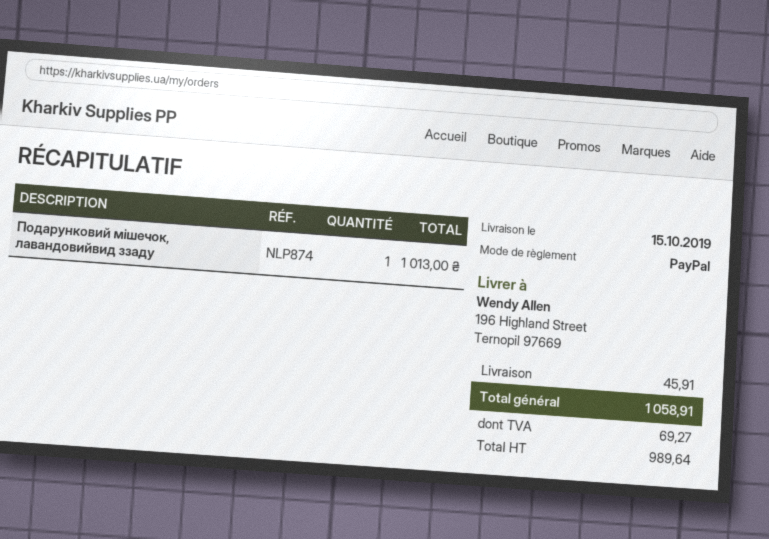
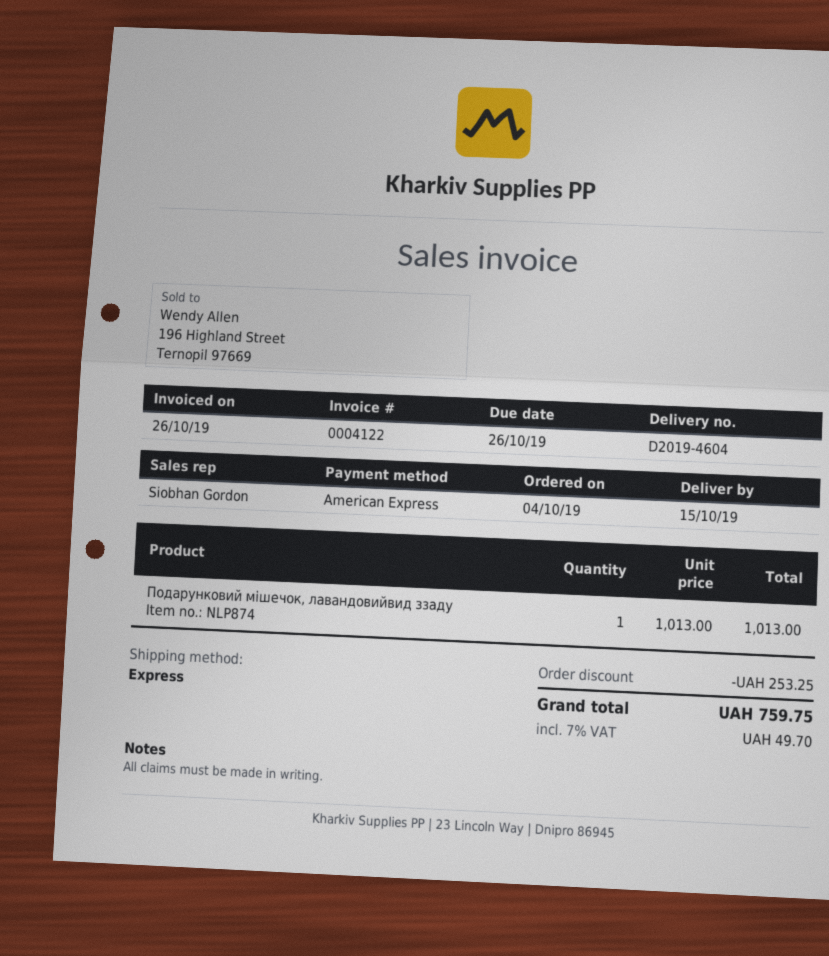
payment method: PayPal -> American Express
discount: none -> 253.25
shipping: 45.91 -> none
tax: 69.27 -> 49.70
total: 1058.91 -> 759.75

